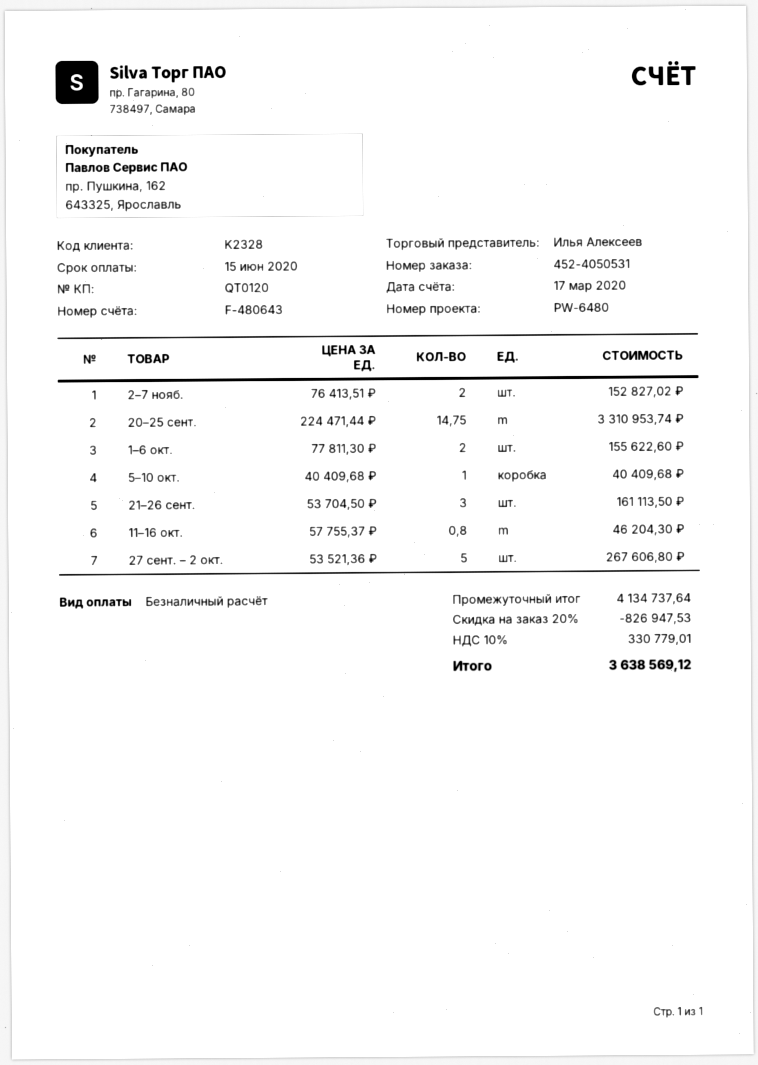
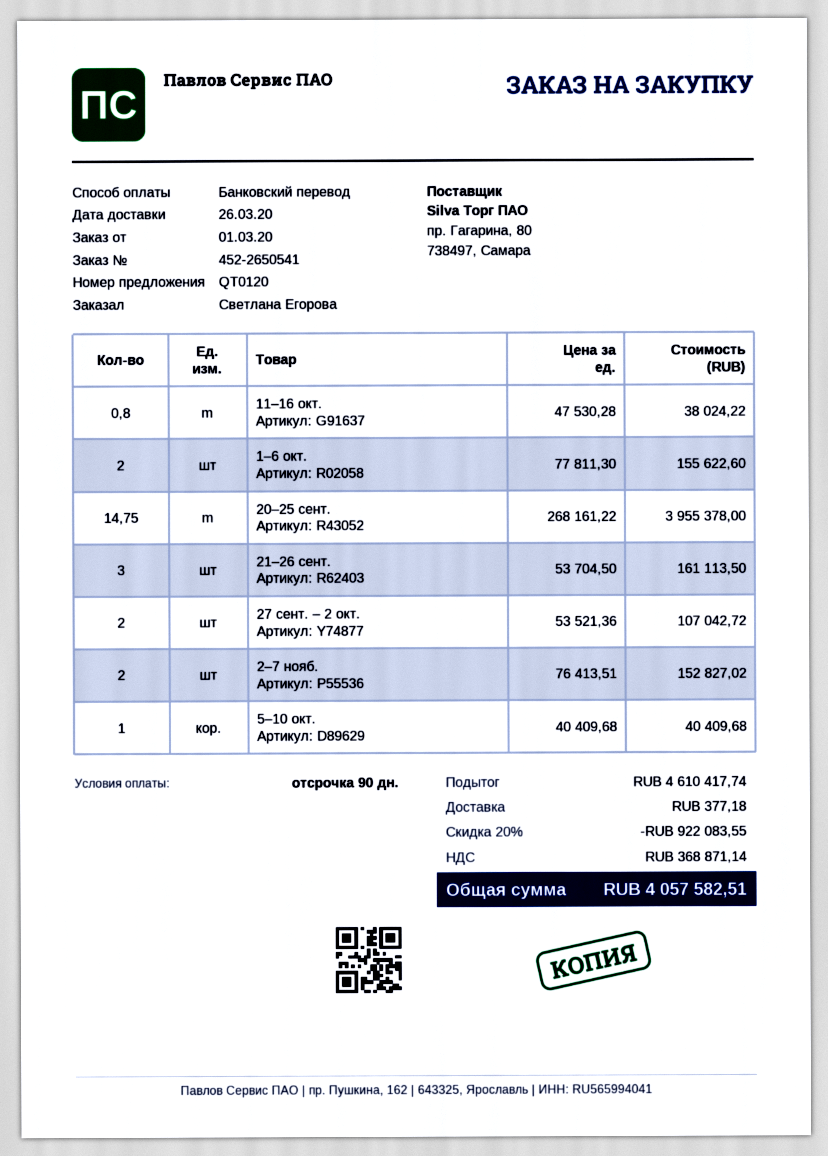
order number: 452-4050531 -> 452-2650541
20–25 сент.: 14.75 x 224471.44 = 3310953.74 -> 14.75 x 268161.22 = 3955378.00
11–16 окт.: 0.8 x 57755.37 = 46204.30 -> 0.8 x 47530.28 = 38024.22
27 сент. – 2 окт.: 5 x 53521.36 = 267606.80 -> 2 x 53521.36 = 107042.72
subtotal: 4134737.64 -> 4610417.74
discount: 20% = 826947.53 -> 20% = 922083.55
shipping: none -> 377.18
tax: 330779.01 -> 368871.14
total: 3638569.12 -> 4057582.51

